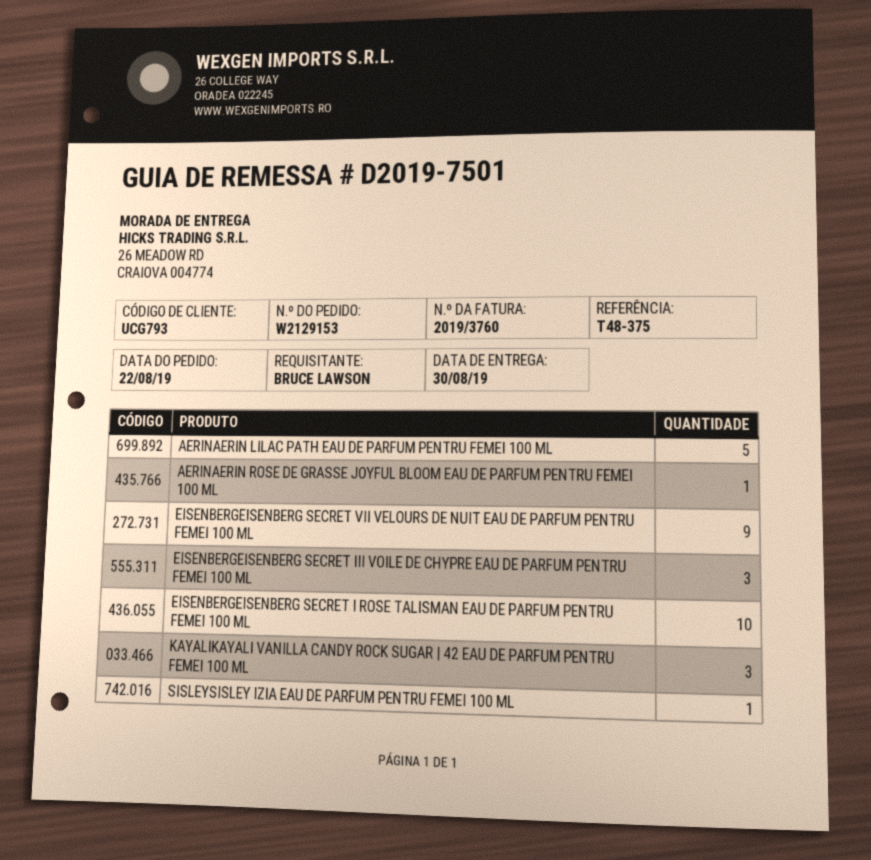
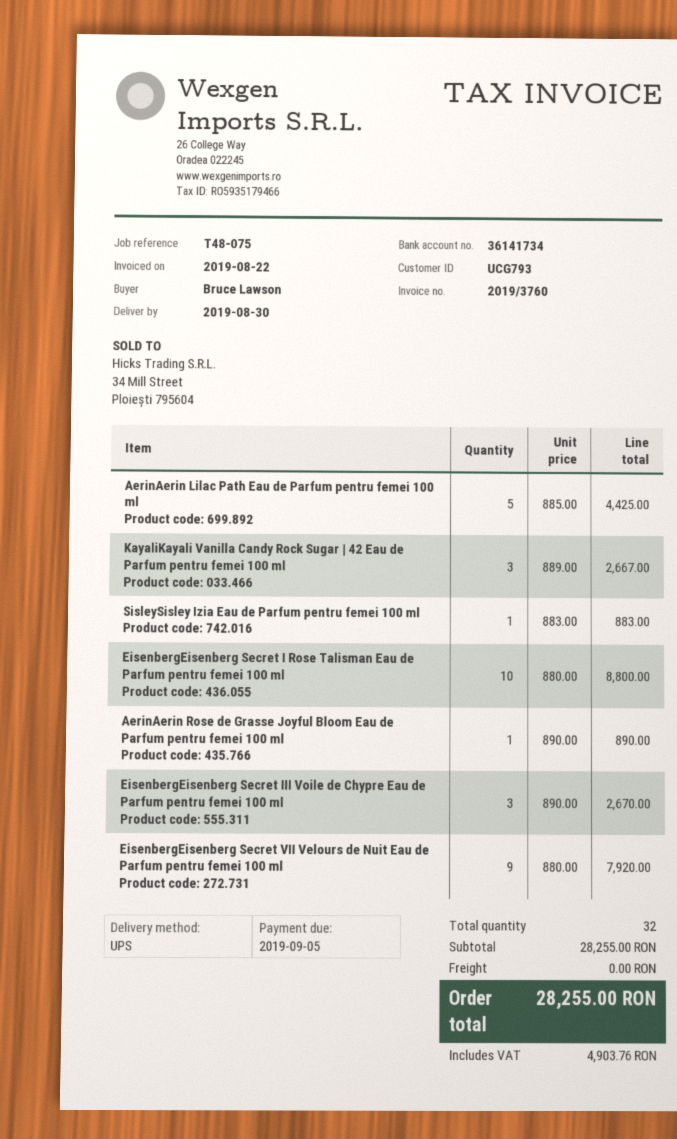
reference: T48-375 -> T48-075

